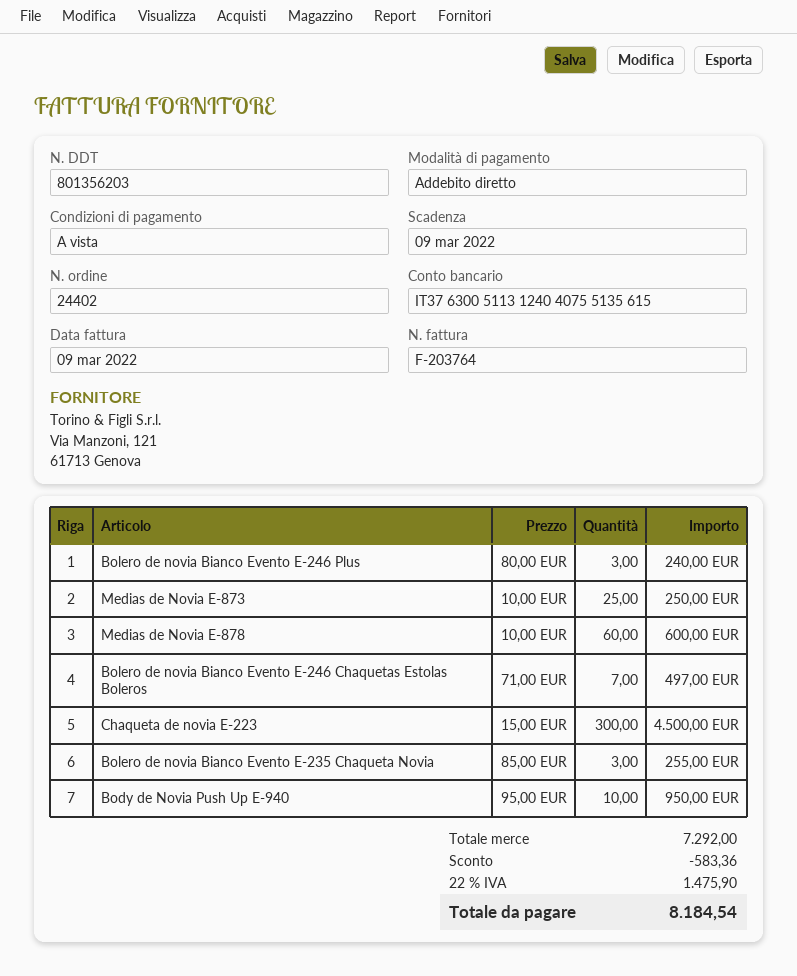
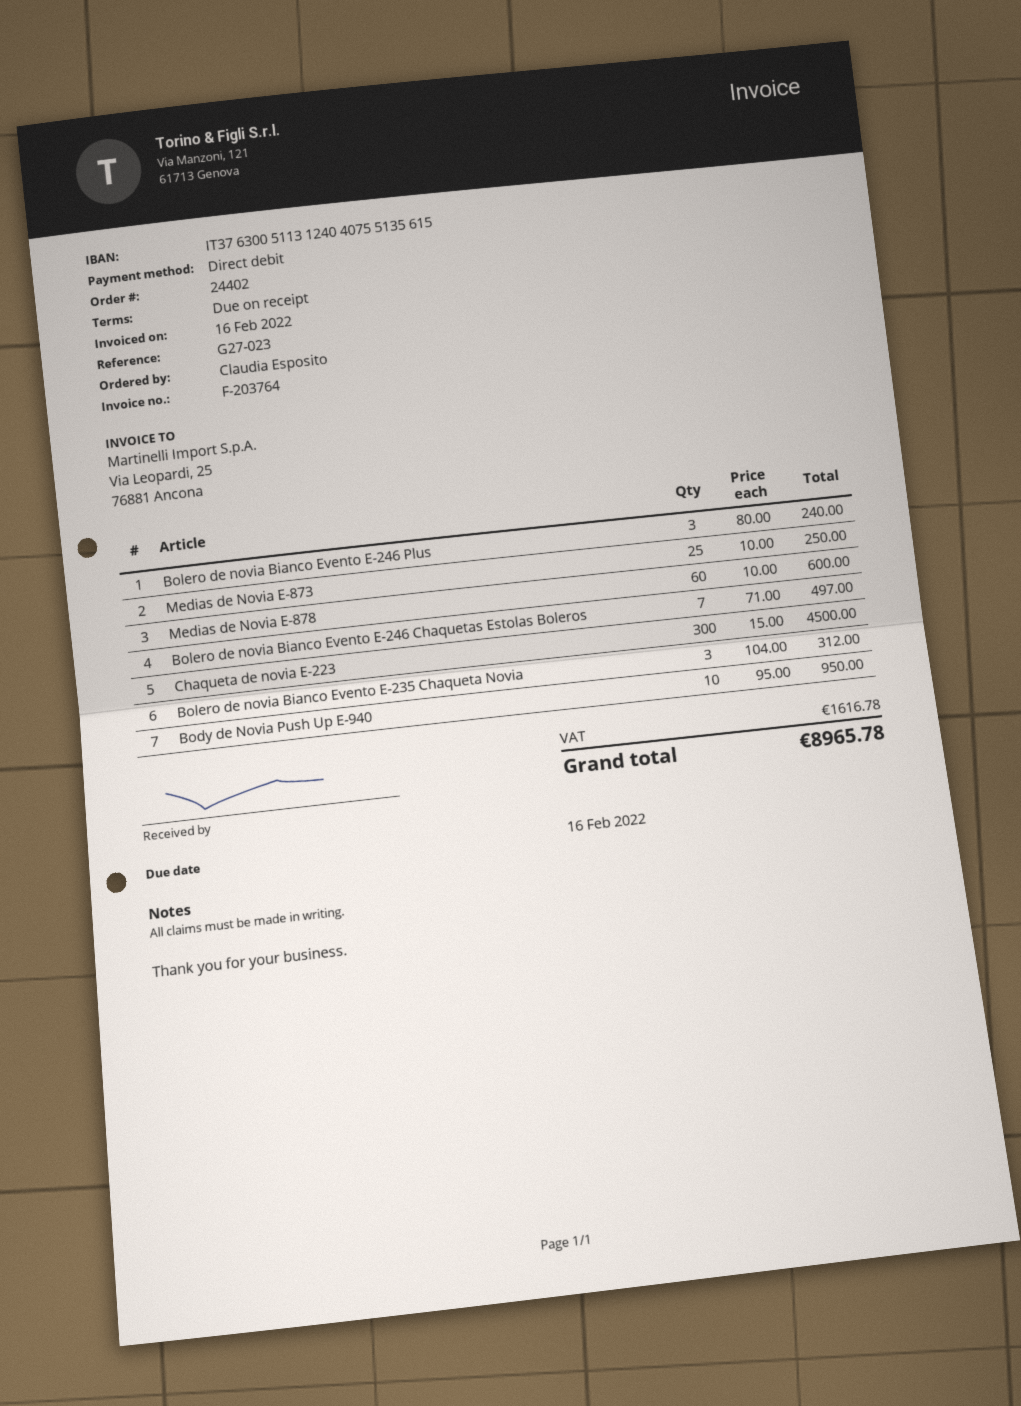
invoice date: 2022-03-09 -> 2022-02-16
due date: 2022-03-09 -> 2022-02-16
Bolero de novia Bianco Evento E-235 Chaqueta Novia: 3 x 85.00 = 255.00 -> 3 x 104.00 = 312.00
discount: 583.36 -> none
tax: 1475.90 -> 1616.78
total: 8184.54 -> 8965.78

